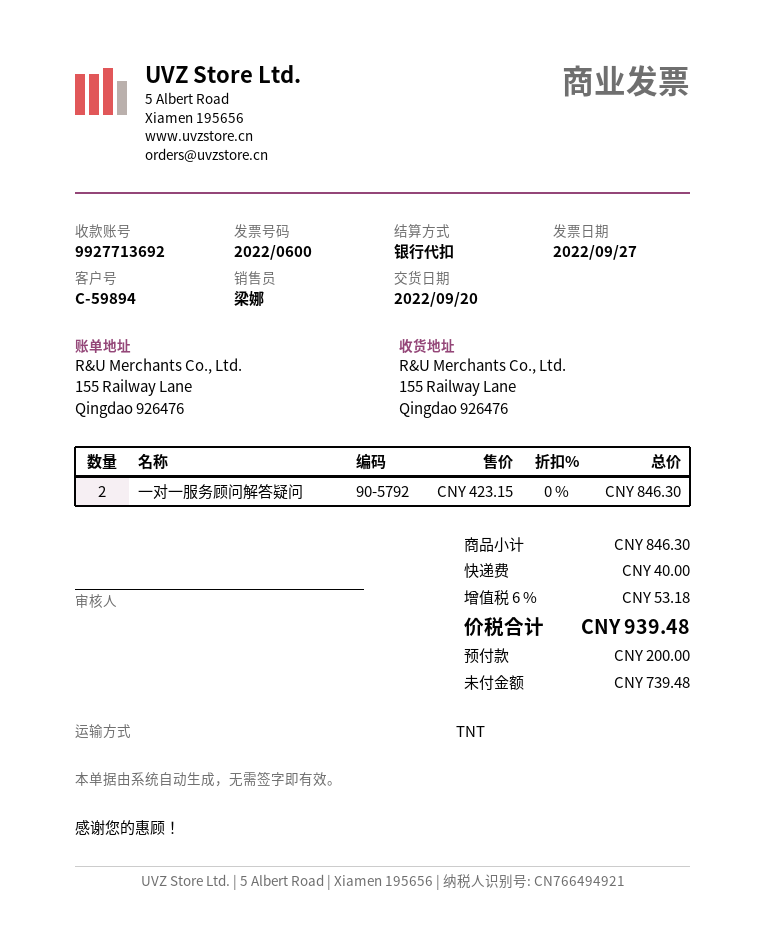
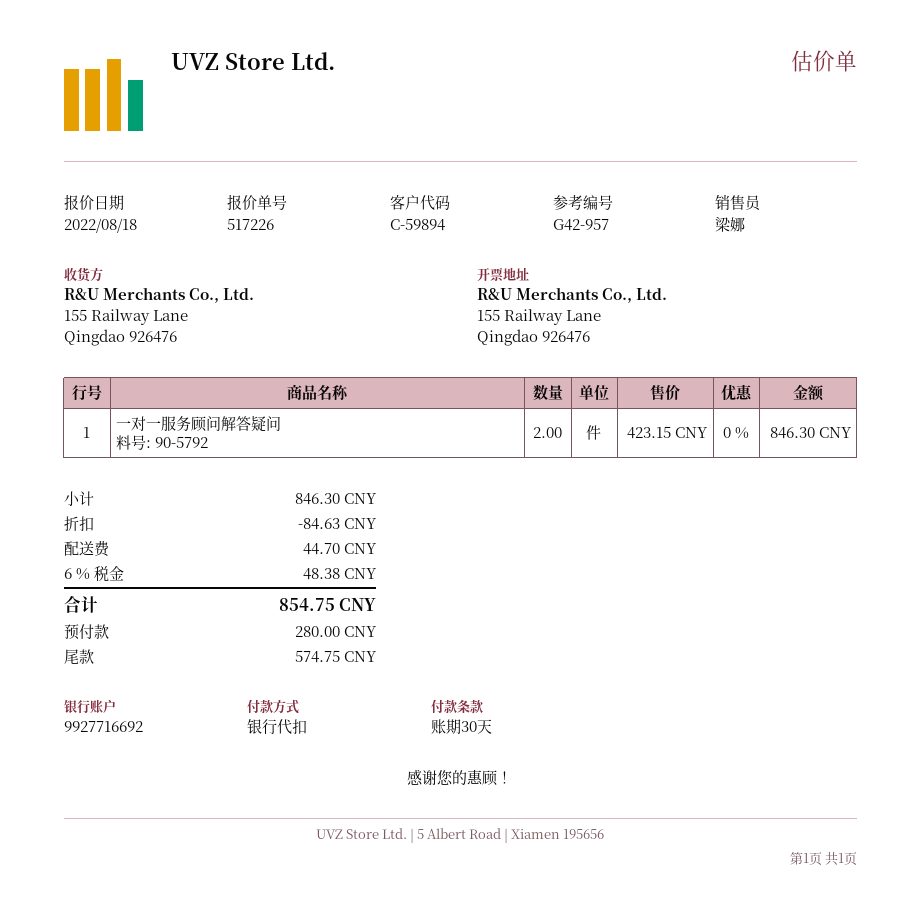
bank account: 9927713692 -> 9927716692
discount: none -> 84.63
shipping: 40.00 -> 44.70
tax: 6% = 53.18 -> 6% = 48.38
total: 939.48 -> 854.75
deposit: 200.00 -> 280.00
balance: 739.48 -> 574.75

